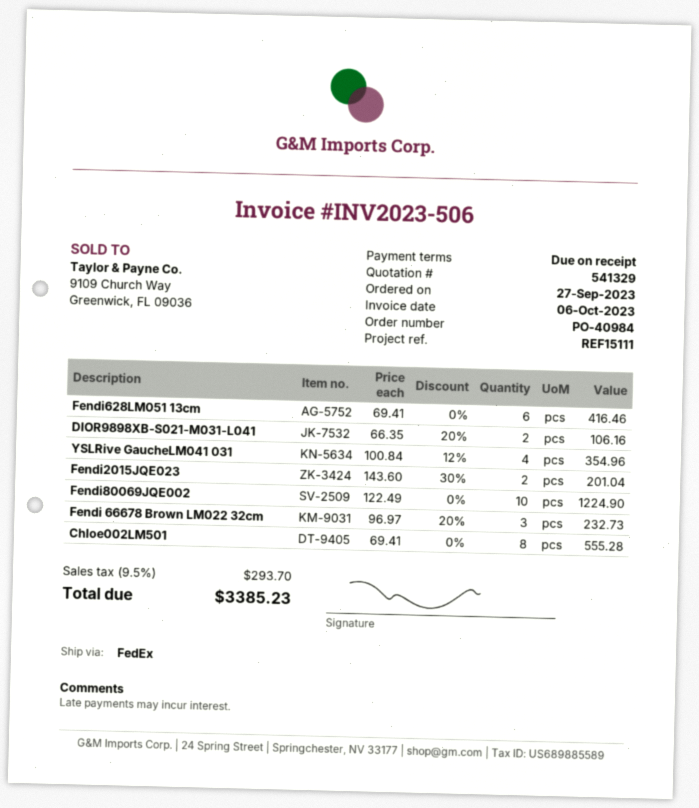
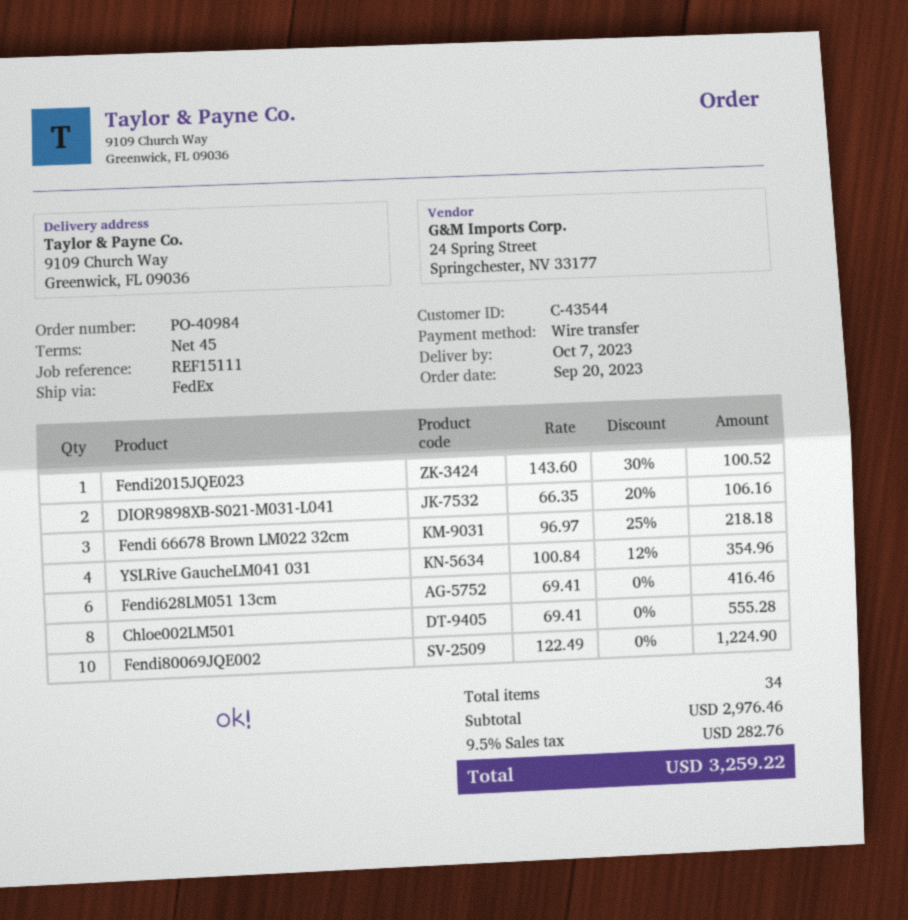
order date: 2023-09-27 -> 2023-09-20
payment terms: on receipt -> 45 days
Fendi2015JQE023: 2 x 143.60 - 30% = 201.04 -> 1 x 143.60 - 30% = 100.52
Fendi 66678 Brown LM022 32cm: 3 x 96.97 - 20% = 232.73 -> 3 x 96.97 - 25% = 218.18
tax: 9.5% = 293.70 -> 9.5% = 282.76
total: 3385.23 -> 3259.22

